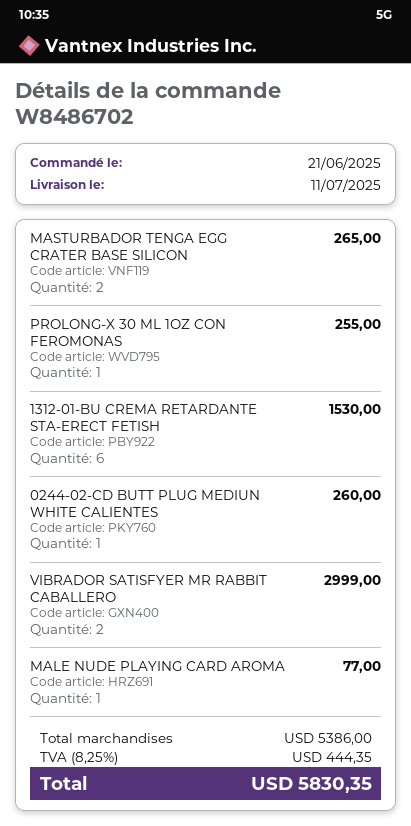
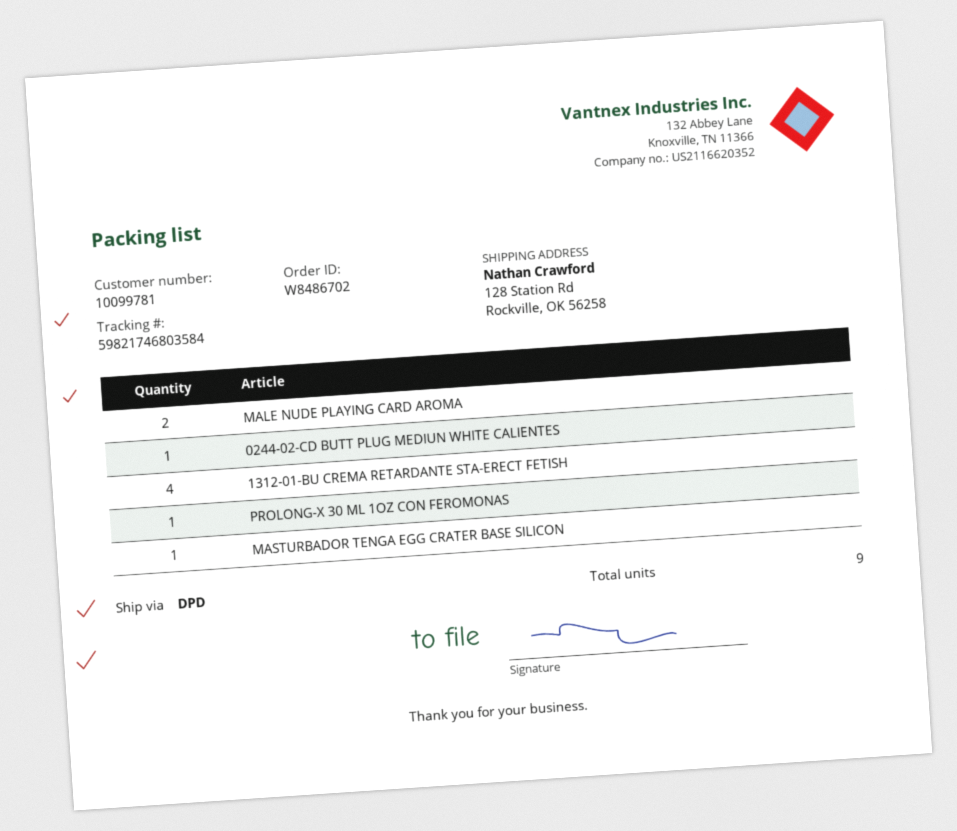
MASTURBADOR TENGA EGG CRATER BASE SILICON: 2 -> 1
1312-01-BU CREMA RETARDANTE STA-ERECT FETISH: 6 -> 4
VIBRADOR SATISFYER MR RABBIT CABALLERO: 2 -> none
MALE NUDE PLAYING CARD AROMA: 1 -> 2

